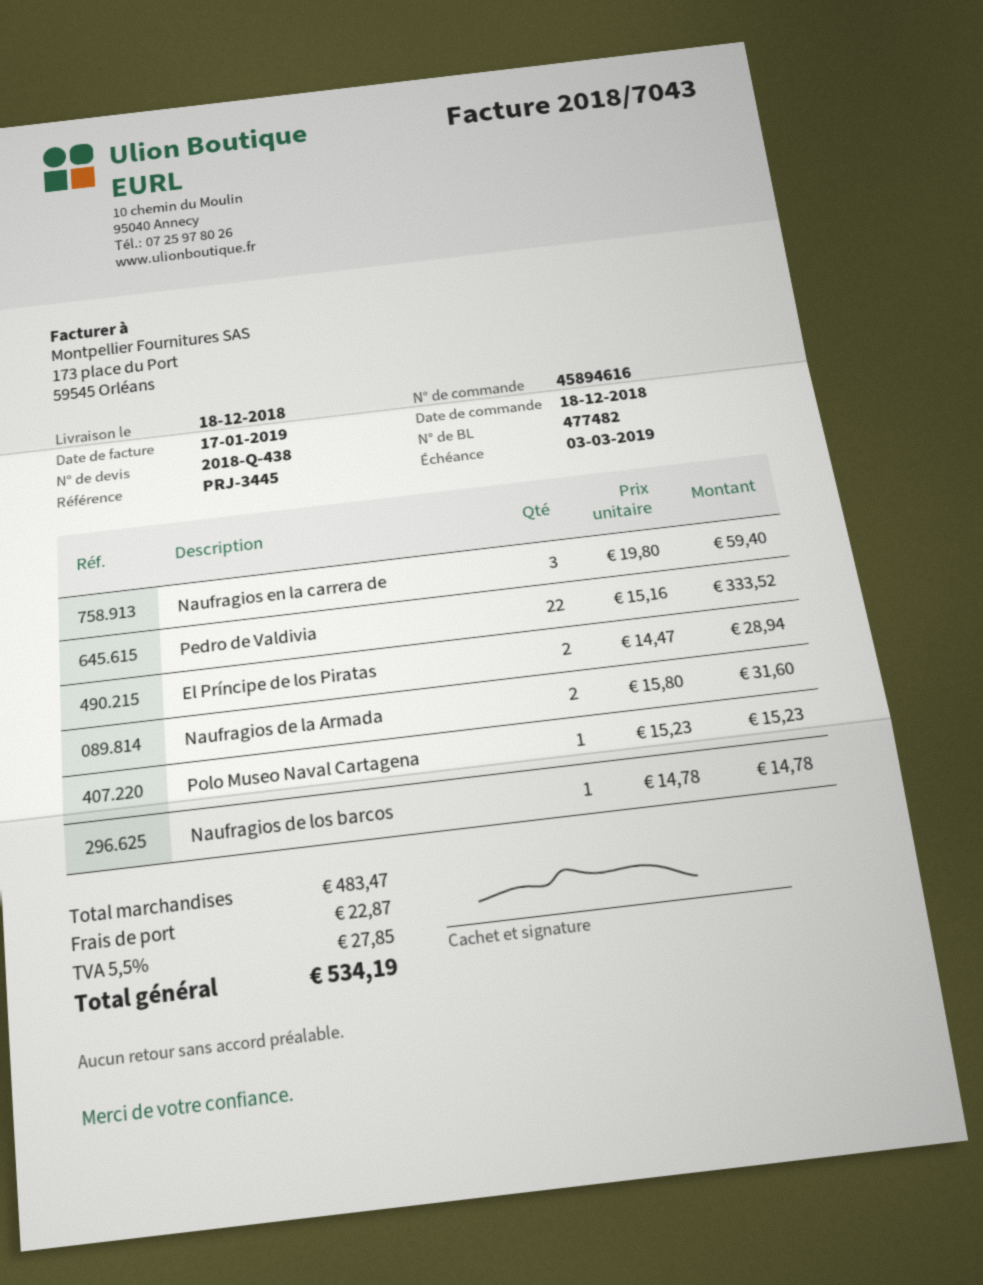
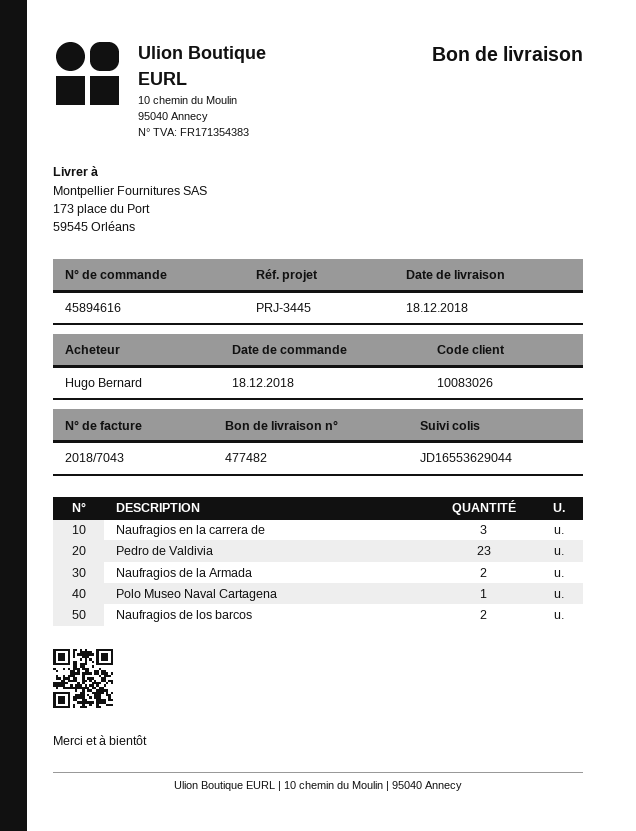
Pedro de Valdivia: 22 -> 23
El Príncipe de los Piratas: 2 -> none
Naufragios de los barcos: 1 -> 2

